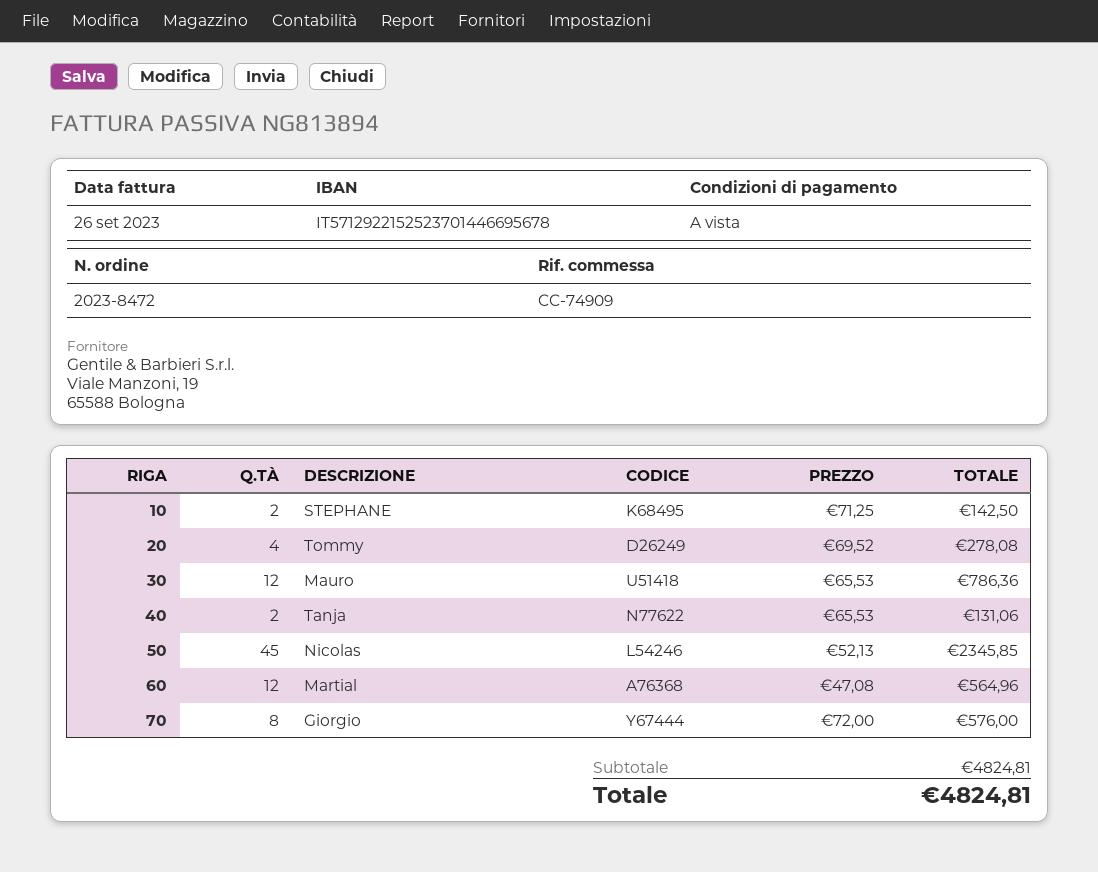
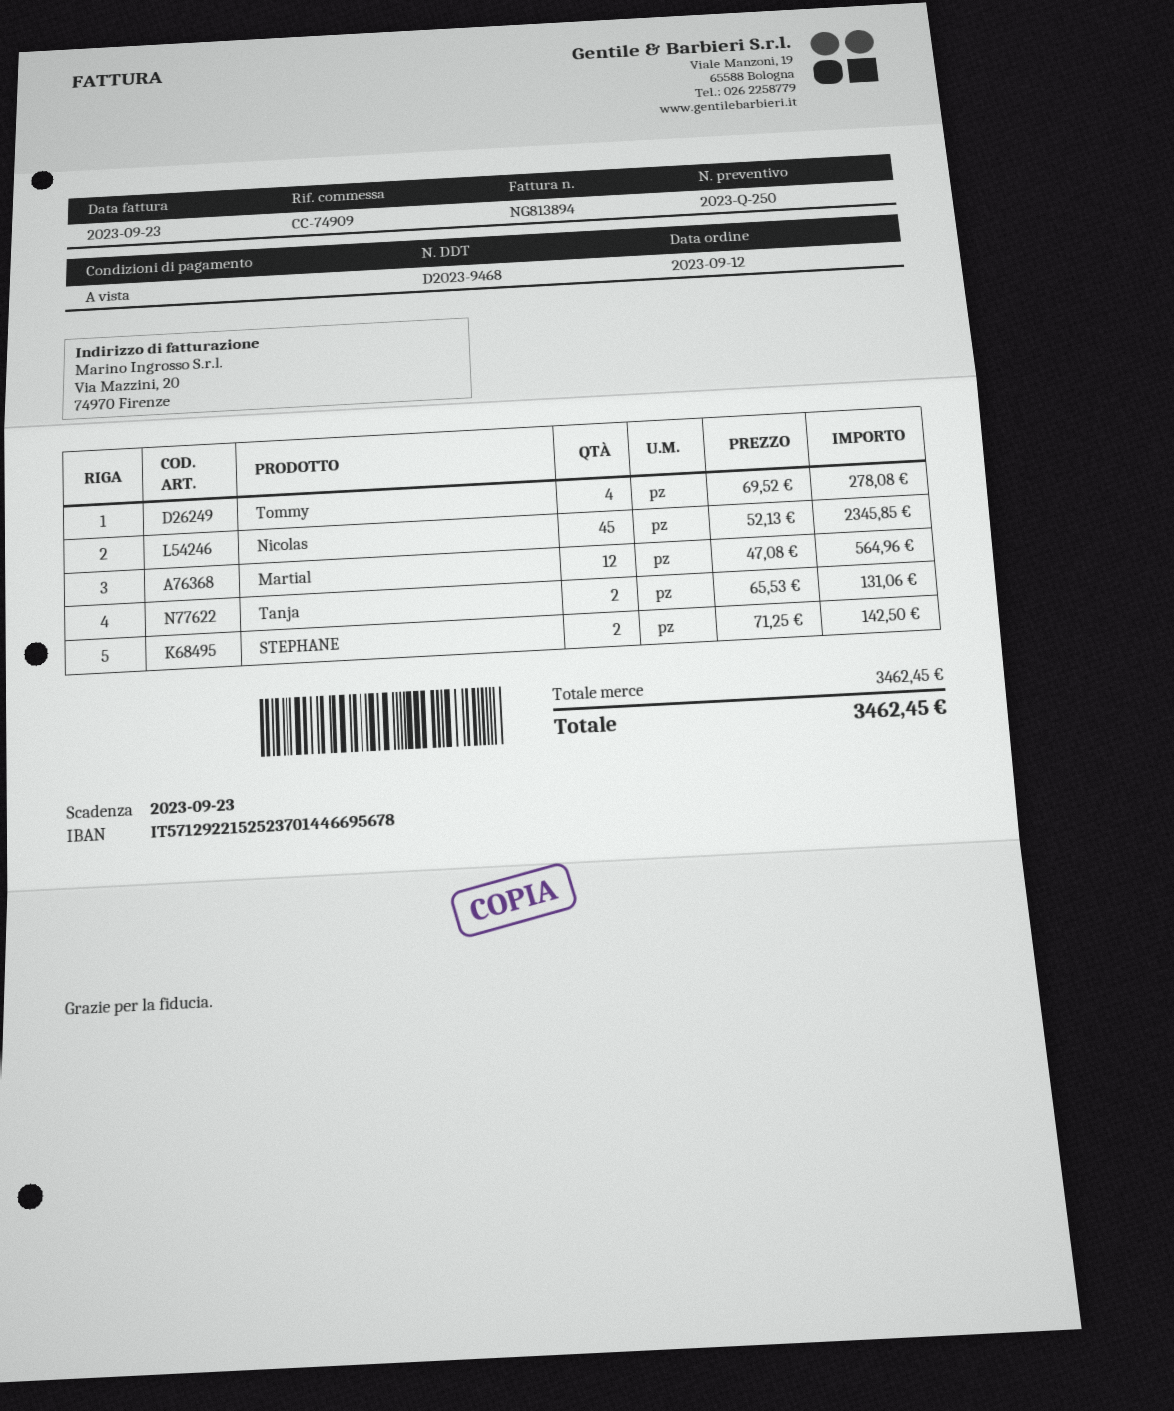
invoice date: 2023-09-26 -> 2023-09-23
Mauro: 12 x 65.53 = 786.36 -> none
Giorgio: 8 x 72.00 = 576.00 -> none
subtotal: 4824.81 -> 3462.45
total: 4824.81 -> 3462.45

